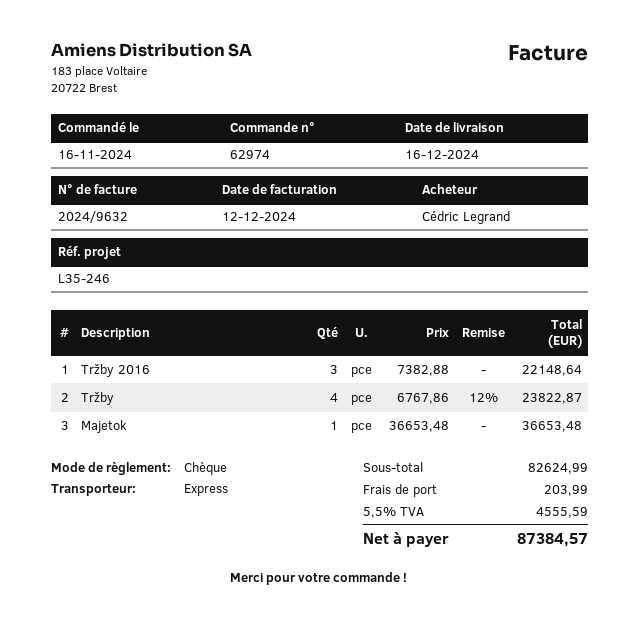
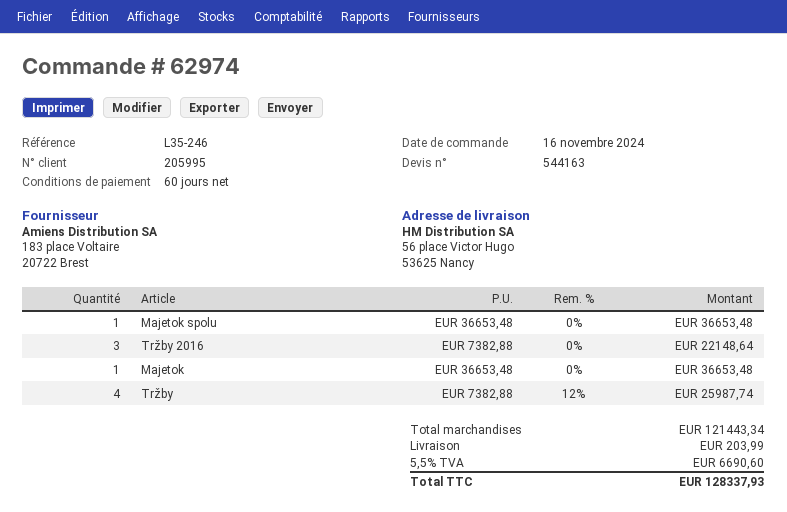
Tržby: 4 x 6767.86 - 12% = 23822.87 -> 4 x 7382.88 - 12% = 25987.74
Majetok spolu: none -> 1 x 36653.48 = 36653.48
subtotal: 82624.99 -> 121443.34
tax: 5.5% = 4555.59 -> 5.5% = 6690.60
total: 87384.57 -> 128337.93

